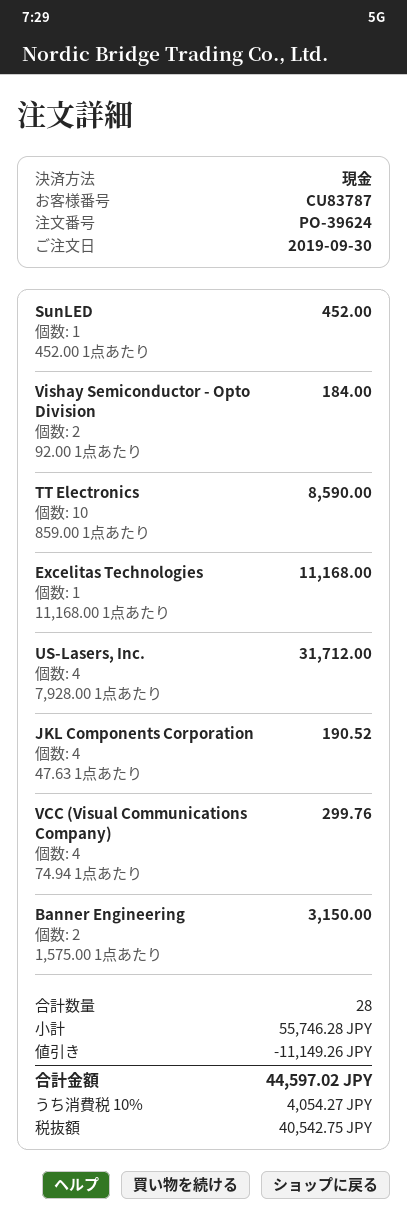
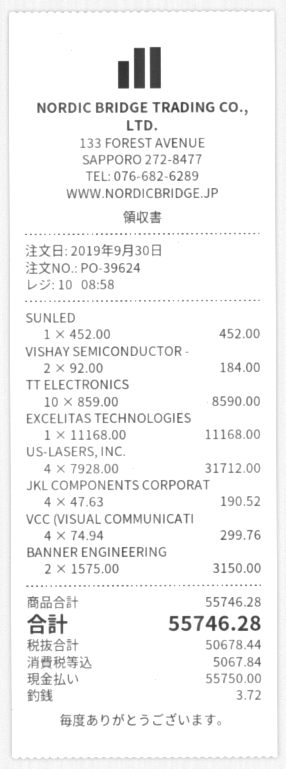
discount: 11149.26 -> none
net: 40542.75 -> 50678.44
tax: 4054.27 -> 5067.84
total: 44597.02 -> 55746.28

